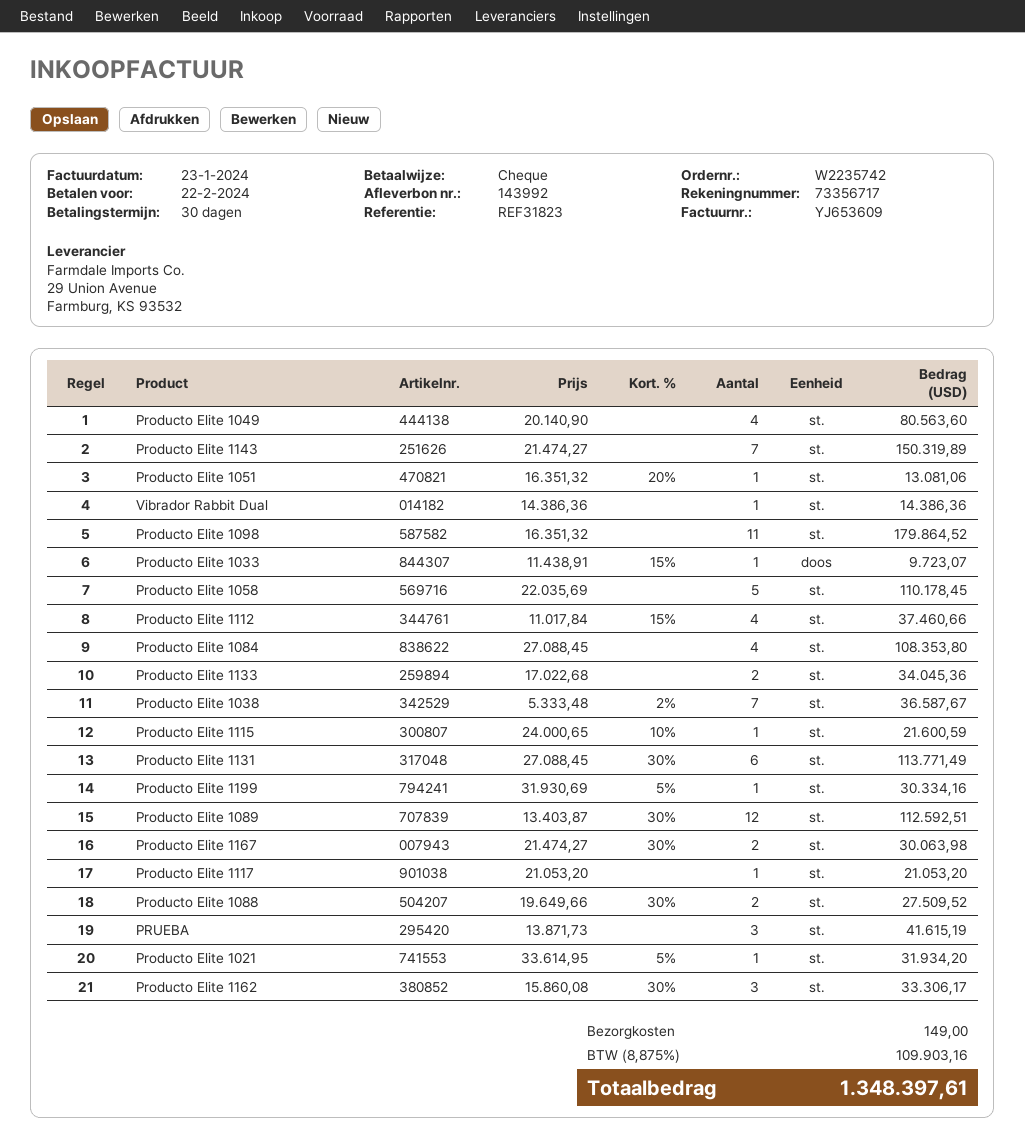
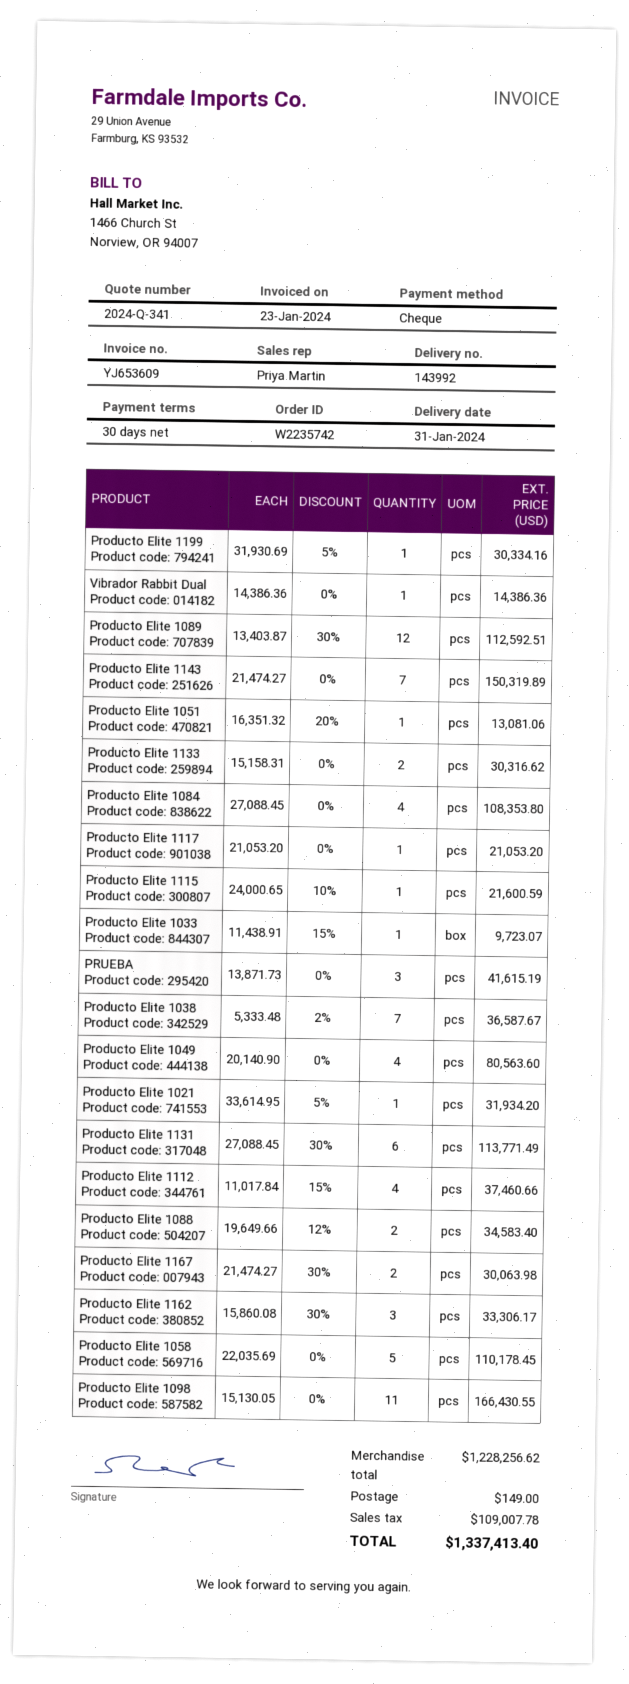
Producto Elite 1098: 11 x 16351.32 = 179864.52 -> 11 x 15130.05 = 166430.55
Producto Elite 1133: 2 x 17022.68 = 34045.36 -> 2 x 15158.31 = 30316.62
Producto Elite 1088: 2 x 19649.66 - 30% = 27509.52 -> 2 x 19649.66 - 12% = 34583.40
tax: 109903.16 -> 109007.78
total: 1348397.61 -> 1337413.40

